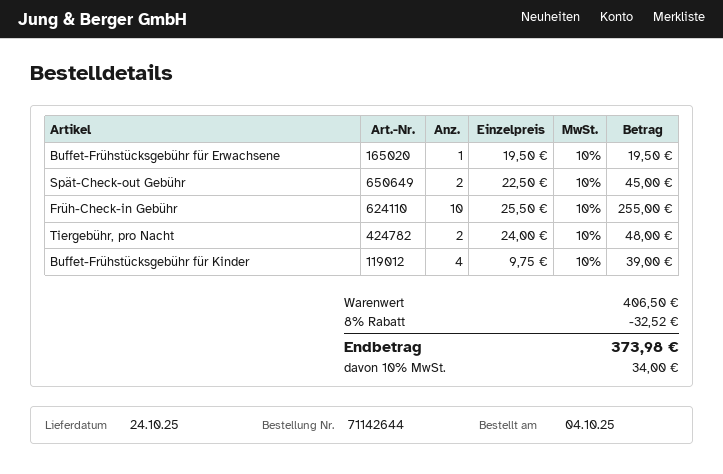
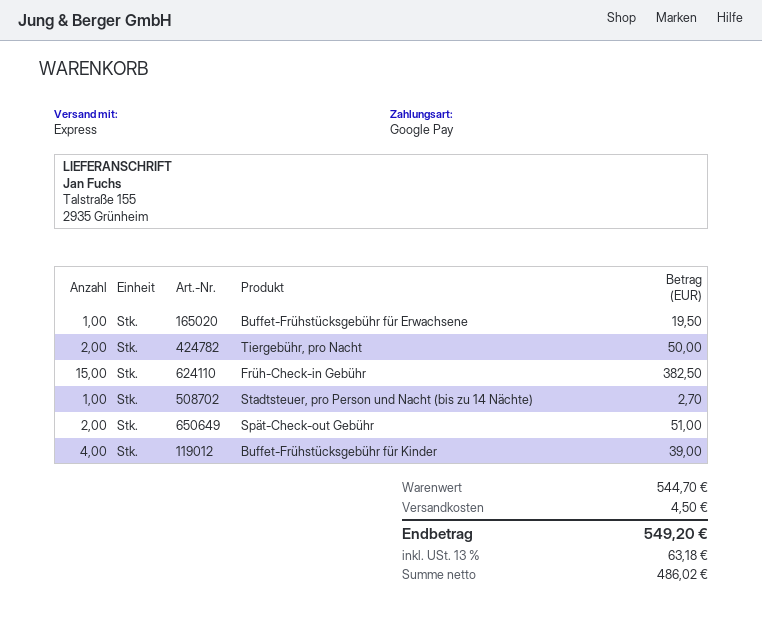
Spät-Check-out Gebühr: 2 for 45.00 -> 2 for 51.00
Früh-Check-in Gebühr: 10 for 255.00 -> 15 for 382.50
Tiergebühr, pro Nacht: 2 for 48.00 -> 2 for 50.00
Stadtsteuer, pro Person und Nacht (bis zu 14 Nächte): none -> 1 for 2.70
subtotal: 406.50 -> 544.70
discount: 8% = 32.52 -> none
shipping: none -> 4.50
tax: 10% = 34.00 -> 13% = 63.18
total: 373.98 -> 549.20

